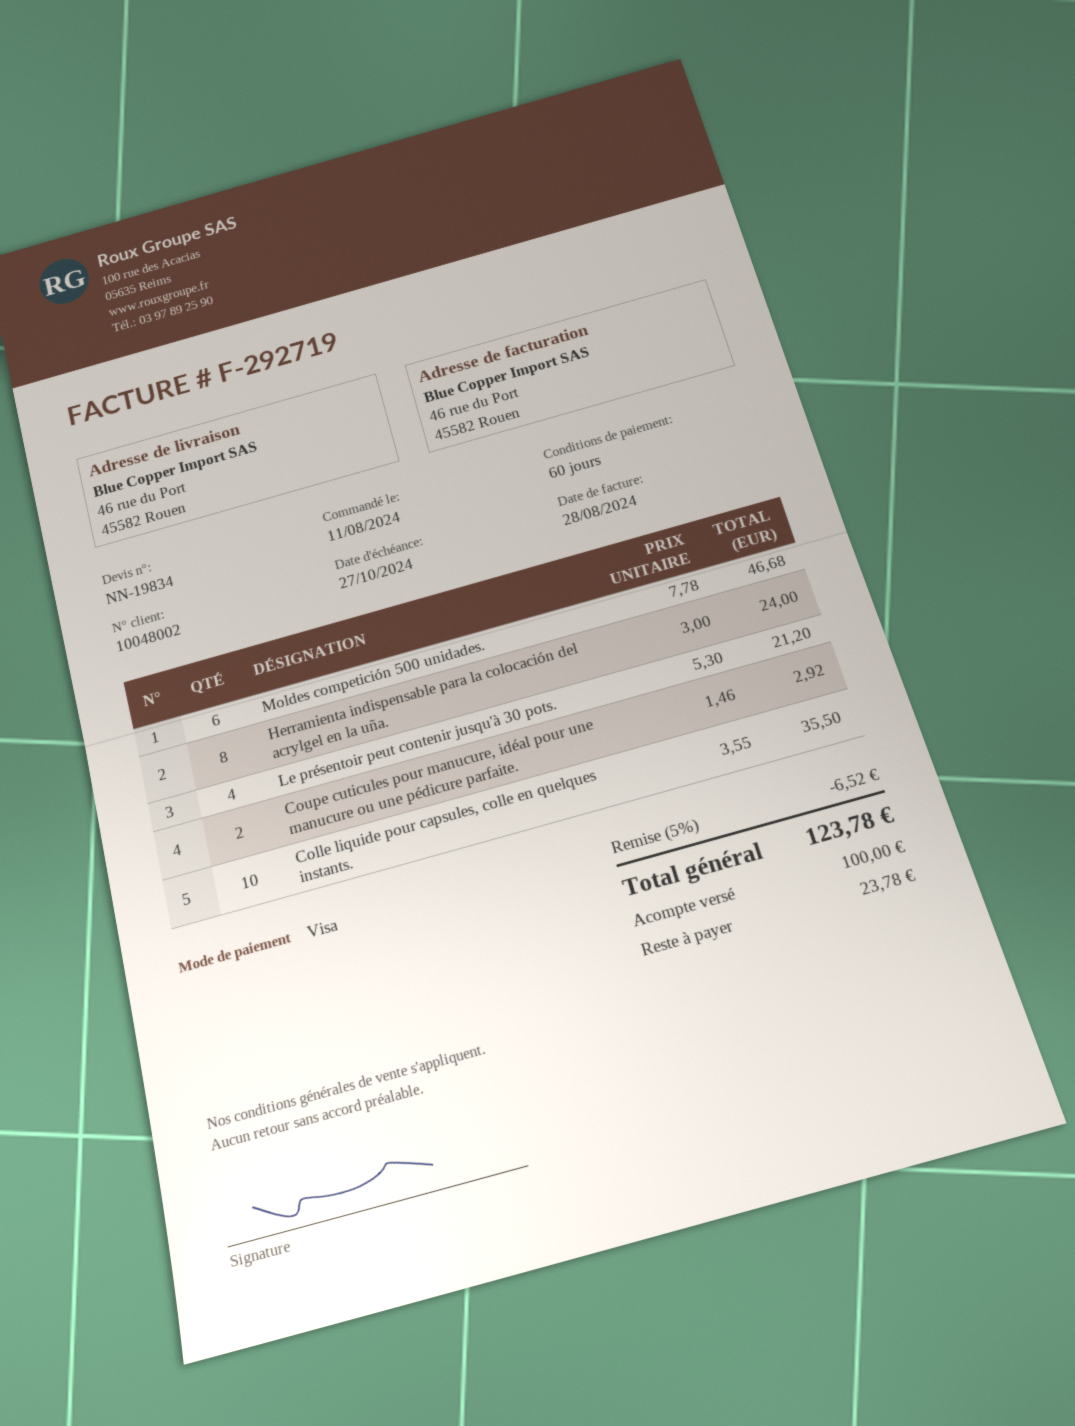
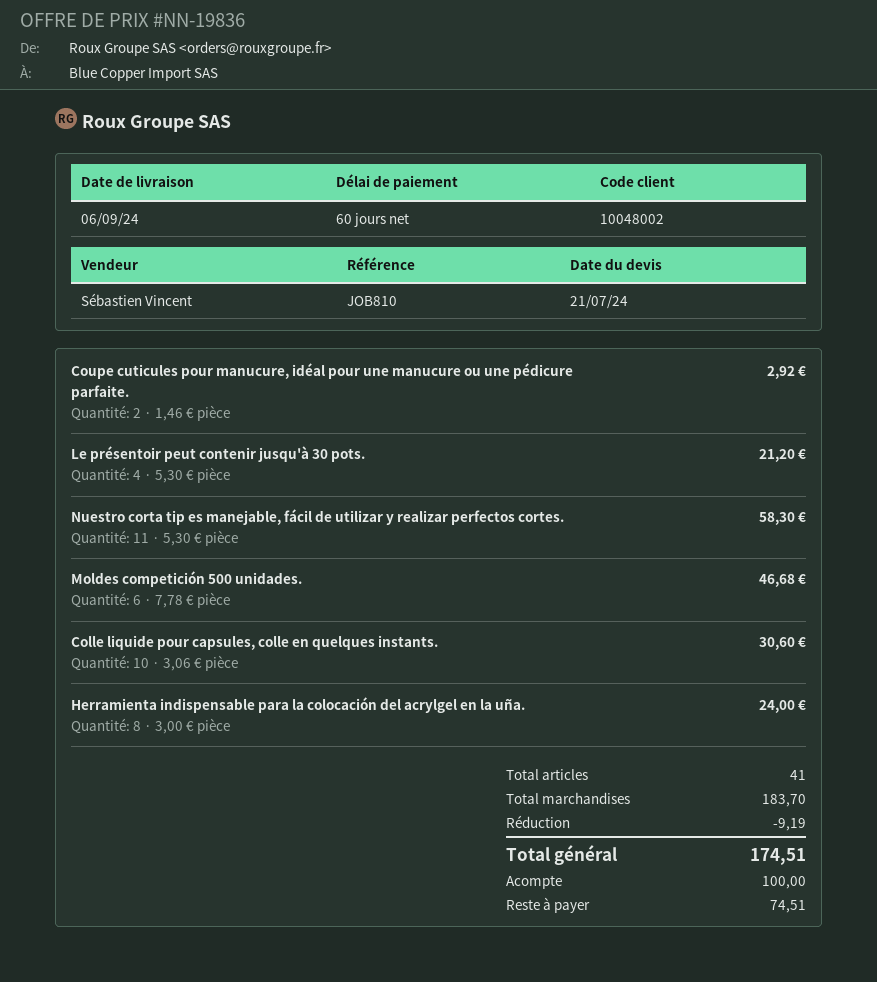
quote number: NN-19834 -> NN-19836
Colle liquide pour capsules, colle en quelques instants.: 10 x 3.55 = 35.50 -> 10 x 3.06 = 30.60
Nuestro corta tip es manejable, fácil de utilizar y realizar perfectos cortes.: none -> 11 x 5.30 = 58.30
discount: 6.52 -> 9.19
total: 123.78 -> 174.51
balance: 23.78 -> 74.51

